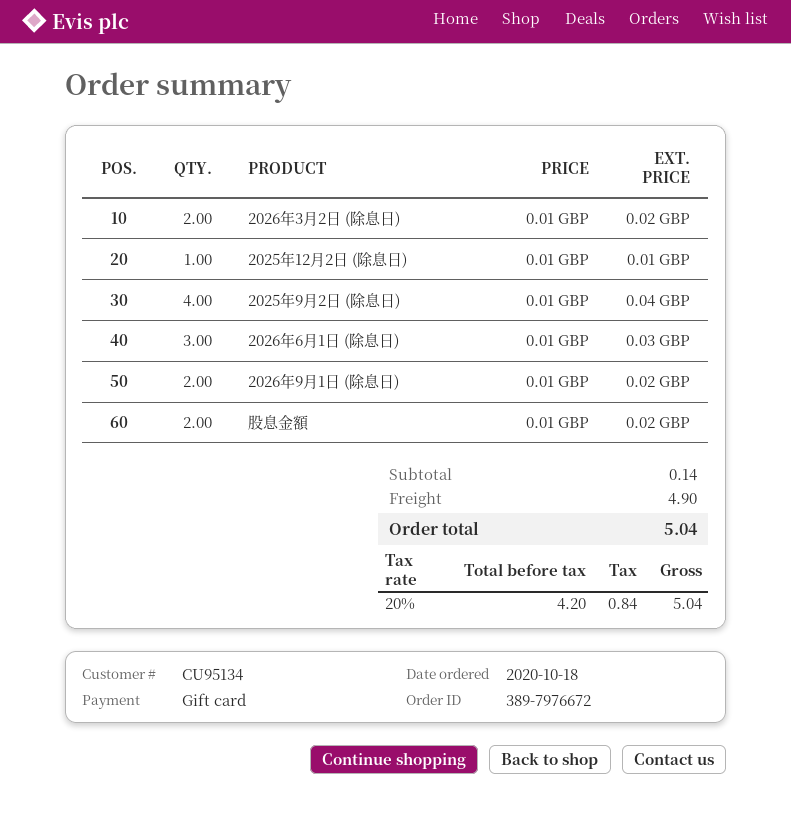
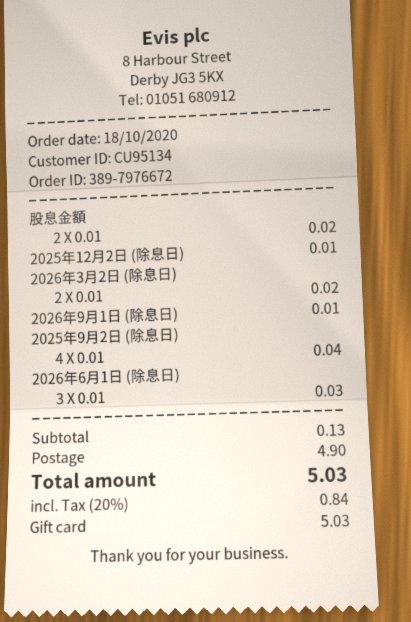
2026年9月1日 (除息日): 2 x 0.01 = 0.02 -> 1 x 0.01 = 0.01
subtotal: 0.14 -> 0.13
total: 5.04 -> 5.03

